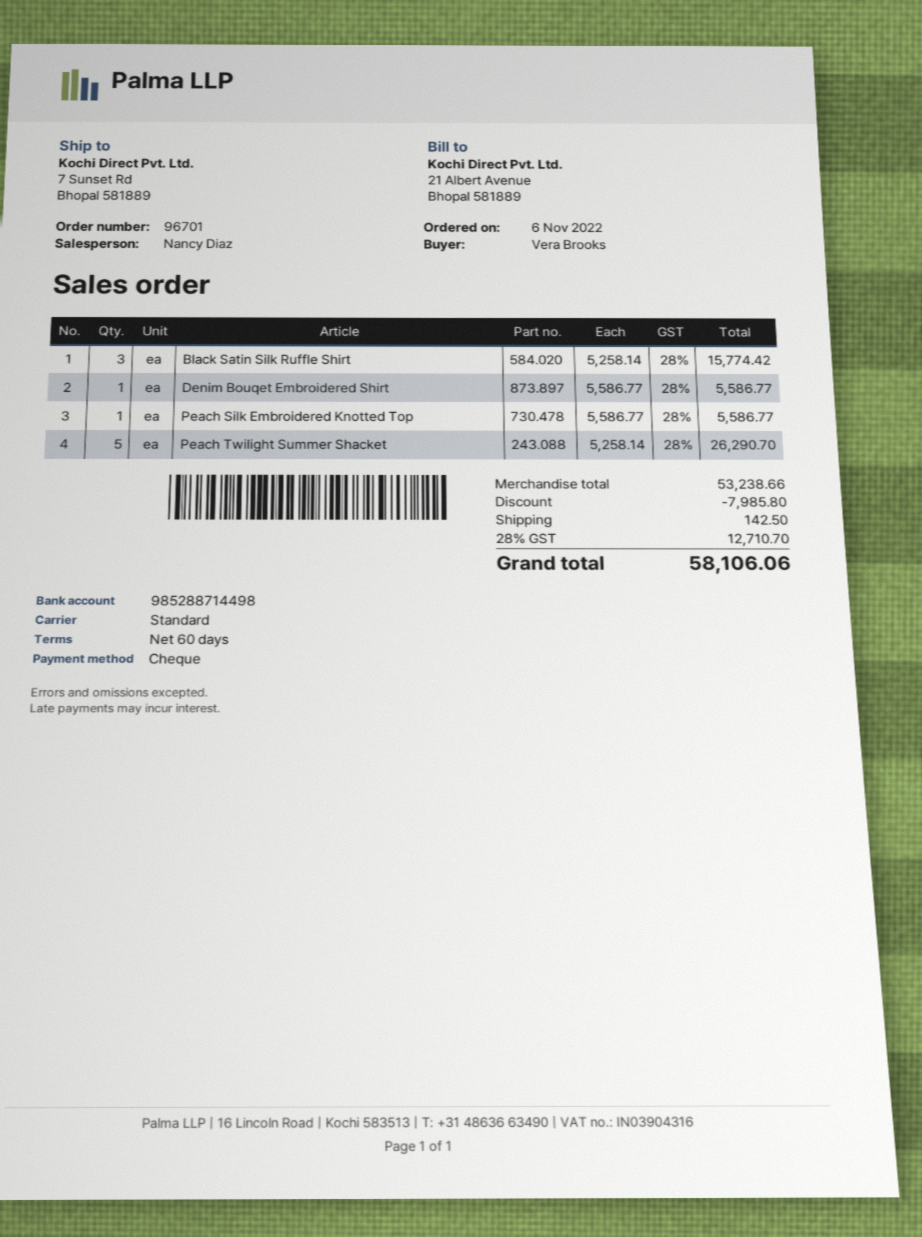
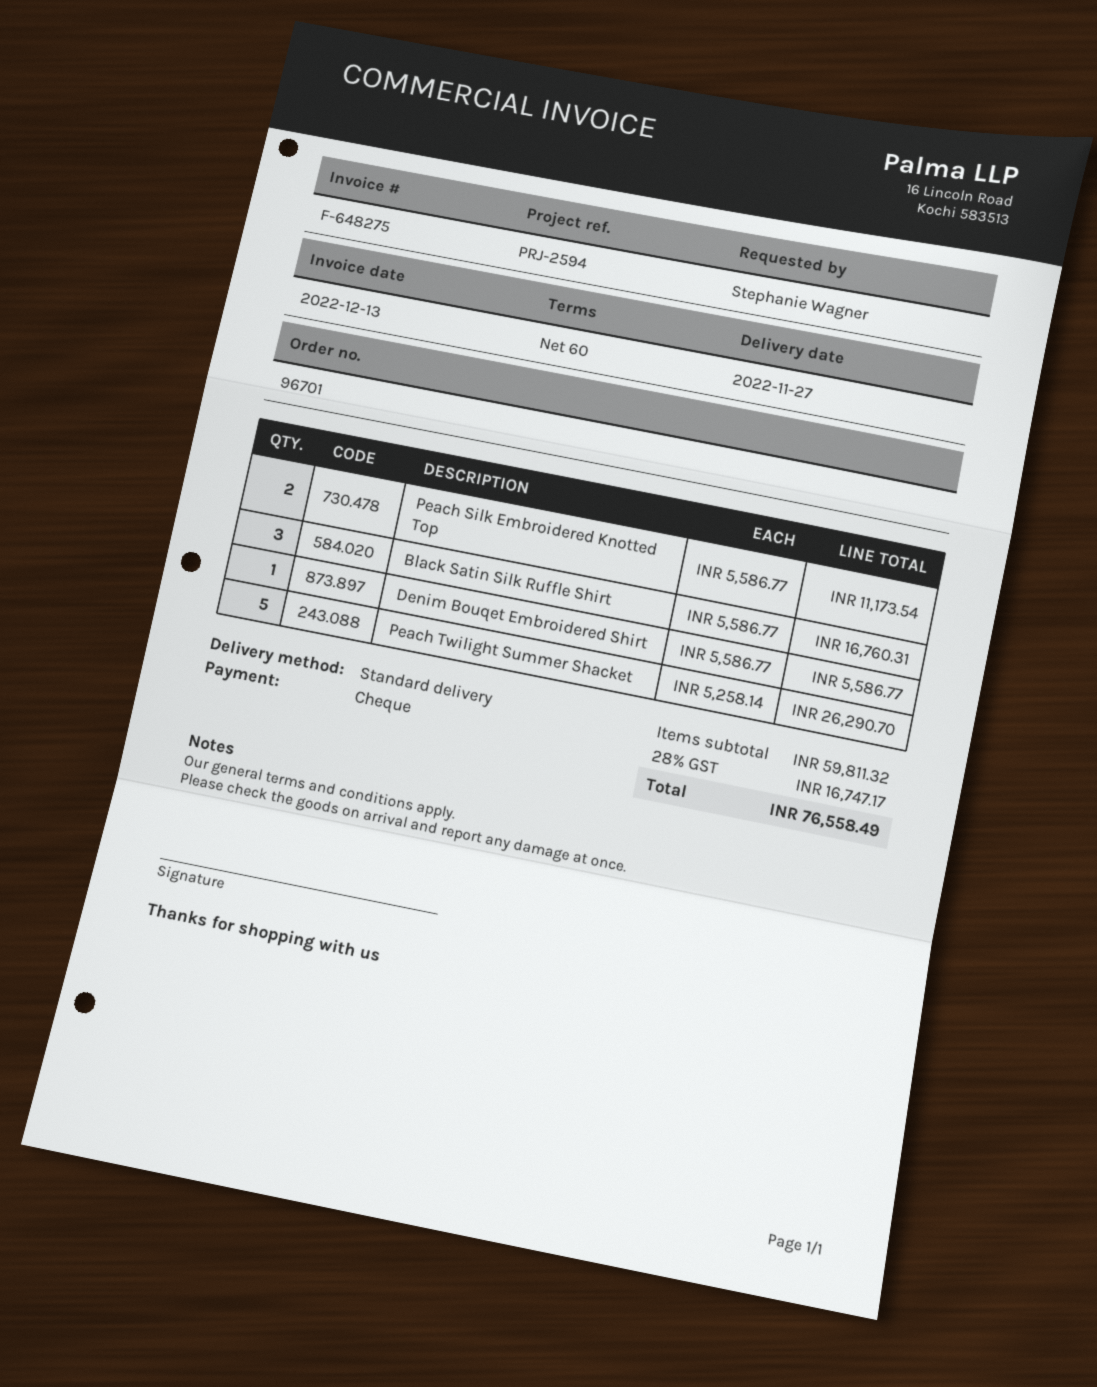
ordered by: Vera Brooks -> Stephanie Wagner
Black Satin Silk Ruffle Shirt: 3 x 5258.14 = 15774.42 -> 3 x 5586.77 = 16760.31
Peach Silk Embroidered Knotted Top: 1 x 5586.77 = 5586.77 -> 2 x 5586.77 = 11173.54
subtotal: 53238.66 -> 59811.32
discount: 7985.80 -> none
shipping: 142.50 -> none
tax: 28% = 12710.70 -> 28% = 16747.17
total: 58106.06 -> 76558.49

